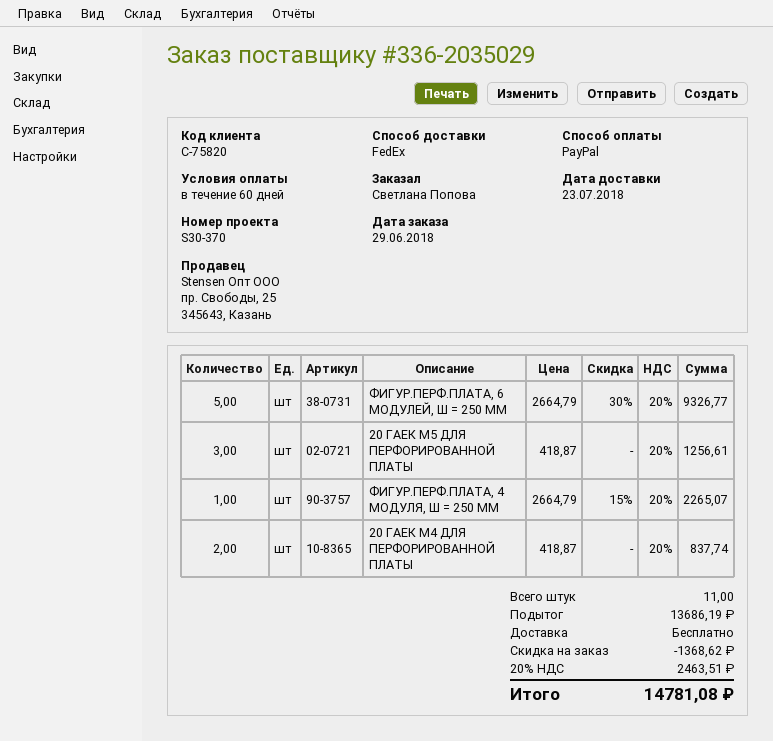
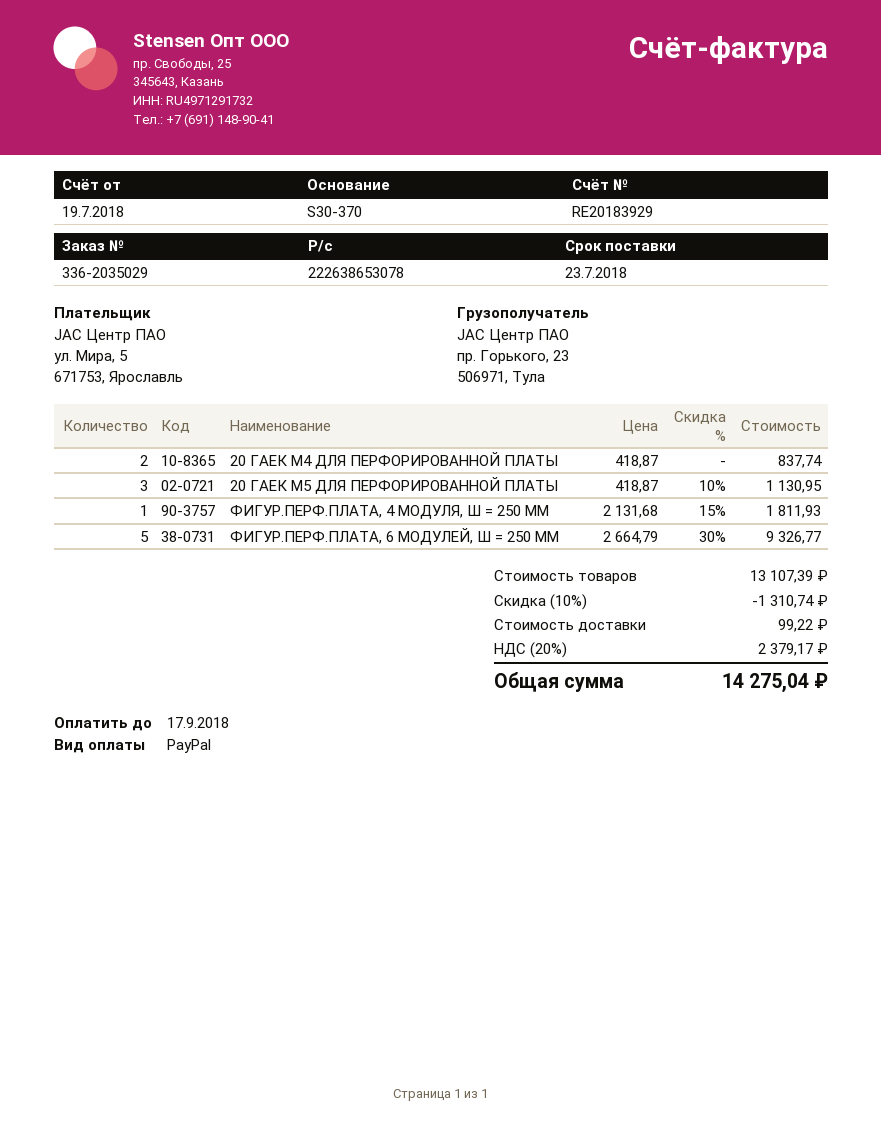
20 ГАЕК М5 ДЛЯ ПЕРФОРИРОВАННОЙ ПЛАТЫ: 3 x 418.87 = 1256.61 -> 3 x 418.87 - 10% = 1130.95
ФИГУР.ПЕРФ.ПЛАТА, 4 МОДУЛЯ, Ш = 250 ММ: 1 x 2664.79 - 15% = 2265.07 -> 1 x 2131.68 - 15% = 1811.93
subtotal: 13686.19 -> 13107.39
discount: 1368.62 -> 1310.74
shipping: 0.00 -> 99.22
tax: 20% = 2463.51 -> 20% = 2379.17
total: 14781.08 -> 14275.04

